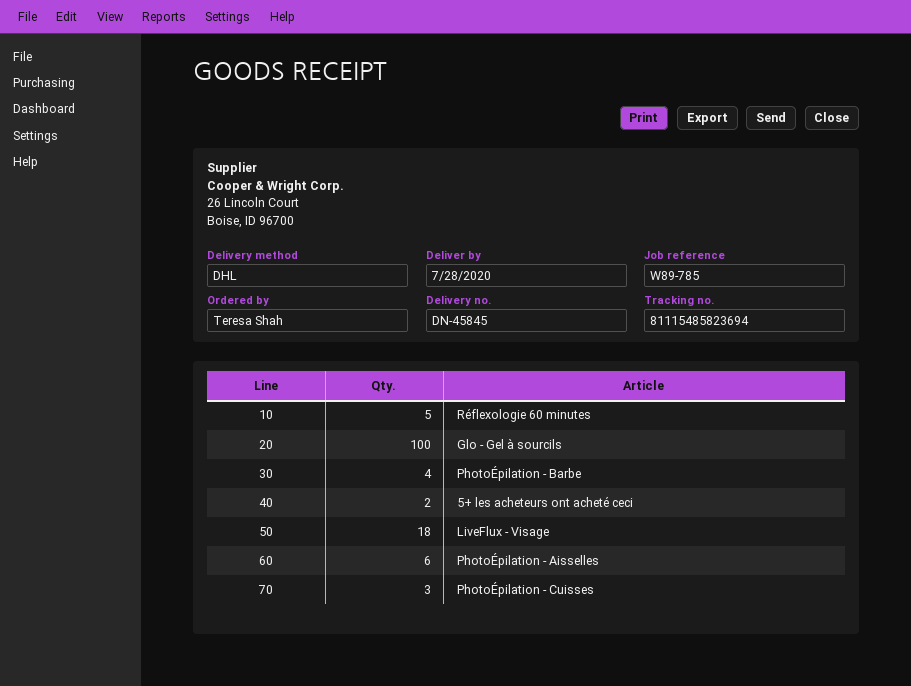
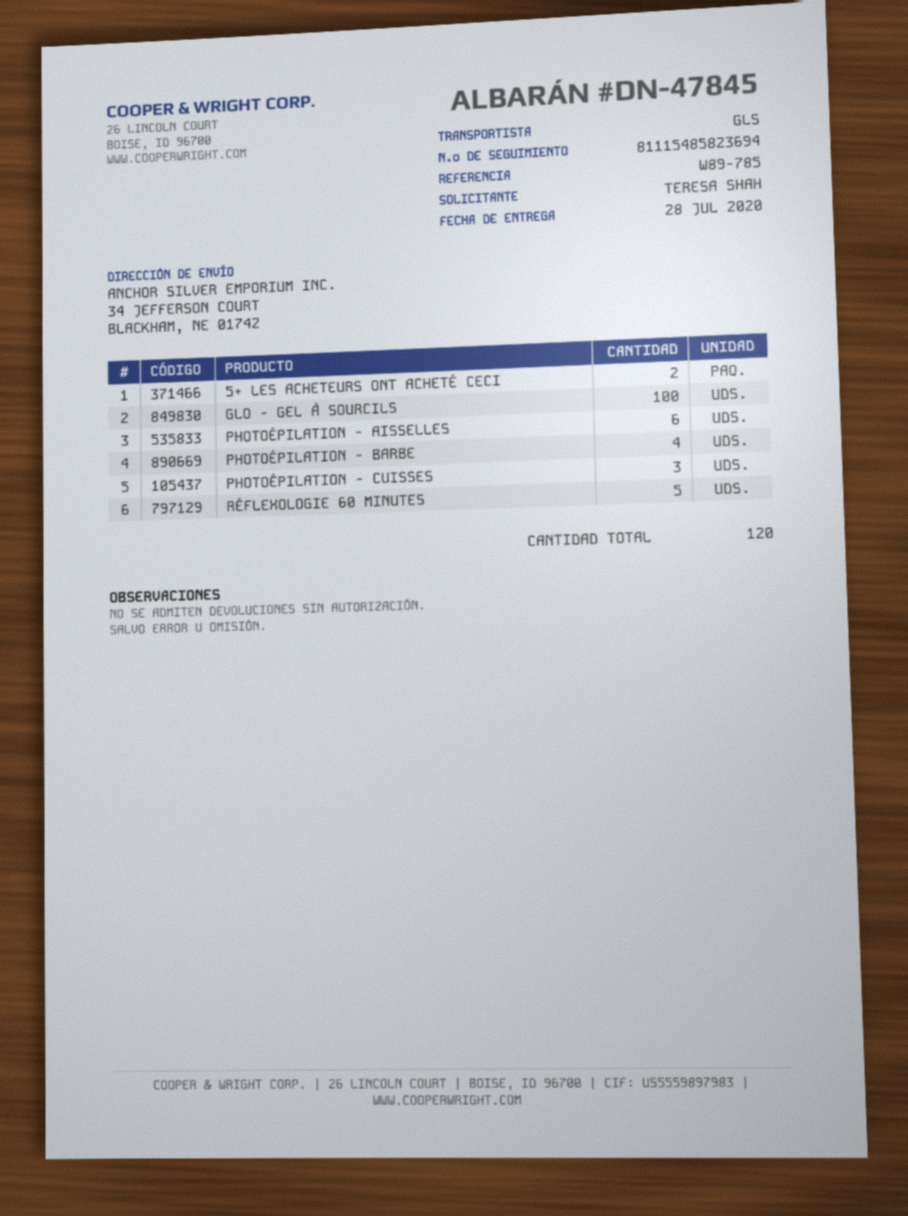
delivery note number: DN-45845 -> DN-47845
shipping method: DHL -> GLS
LiveFlux - Visage: 18 -> none

